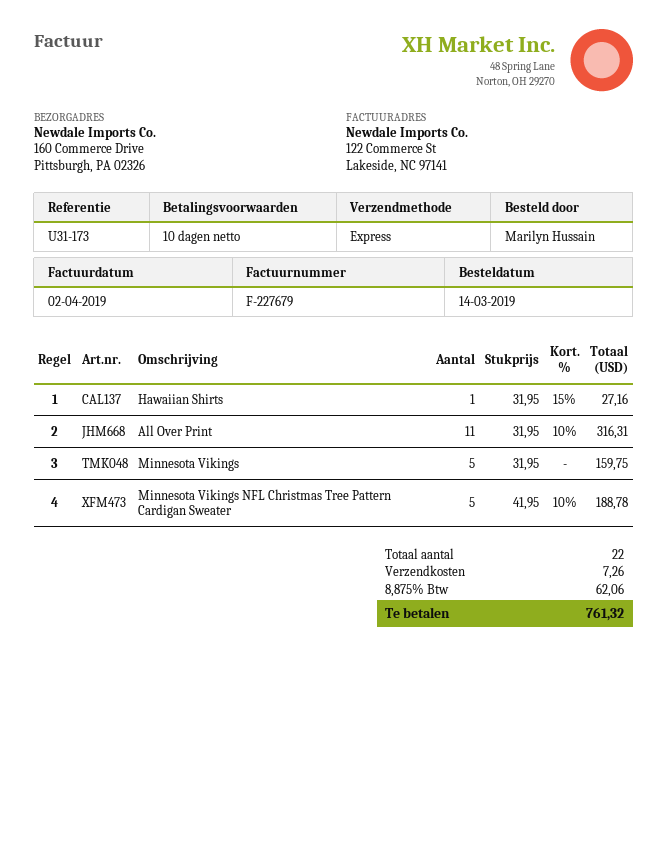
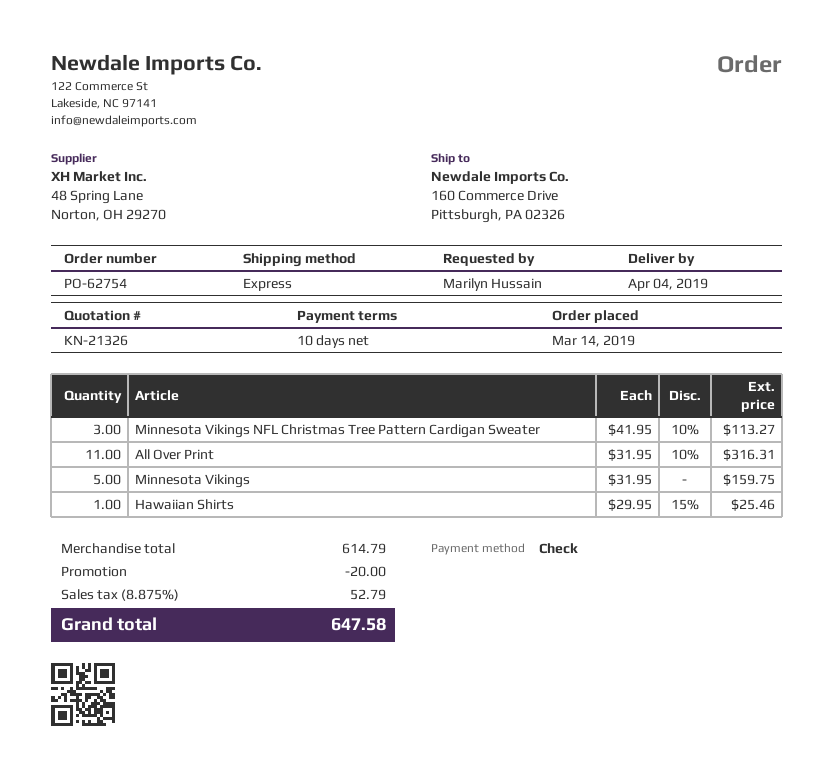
Hawaiian Shirts: 1 x 31.95 - 15% = 27.16 -> 1 x 29.95 - 15% = 25.46
Minnesota Vikings NFL Christmas Tree Pattern Cardigan Sweater: 5 x 41.95 - 10% = 188.78 -> 3 x 41.95 - 10% = 113.27
discount: none -> 20.00
shipping: 7.26 -> none
tax: 8.875% = 62.06 -> 8.875% = 52.79
total: 761.32 -> 647.58

